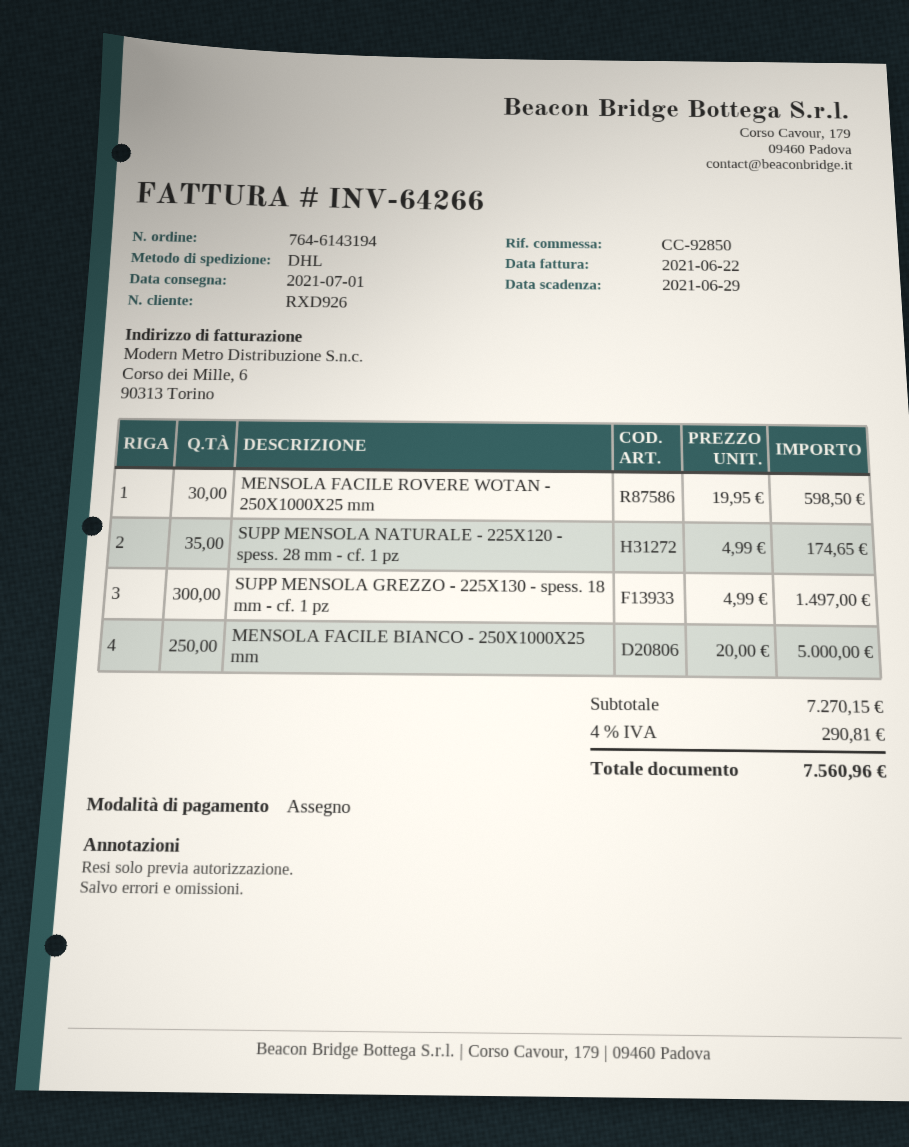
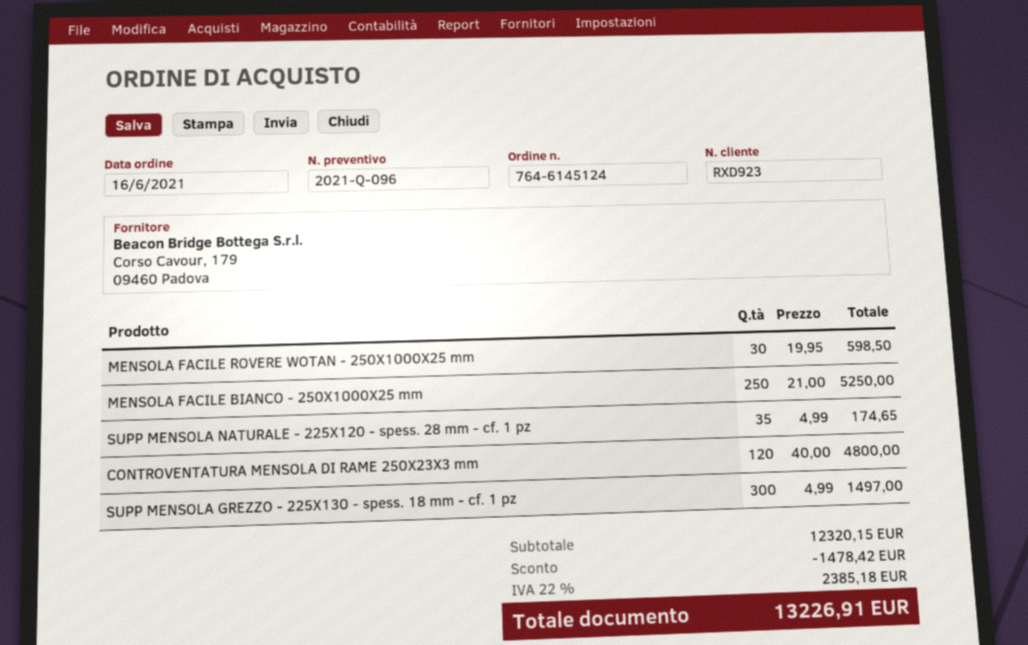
order number: 764-6143194 -> 764-6145124
customer number: RXD926 -> RXD923
MENSOLA FACILE BIANCO - 250X1000X25 mm: 250 x 20.00 = 5000.00 -> 250 x 21.00 = 5250.00
CONTROVENTATURA MENSOLA DI RAME 250X23X3 mm: none -> 120 x 40.00 = 4800.00
subtotal: 7270.15 -> 12320.15
discount: none -> 1478.42
tax: 4% = 290.81 -> 22% = 2385.18
total: 7560.96 -> 13226.91

